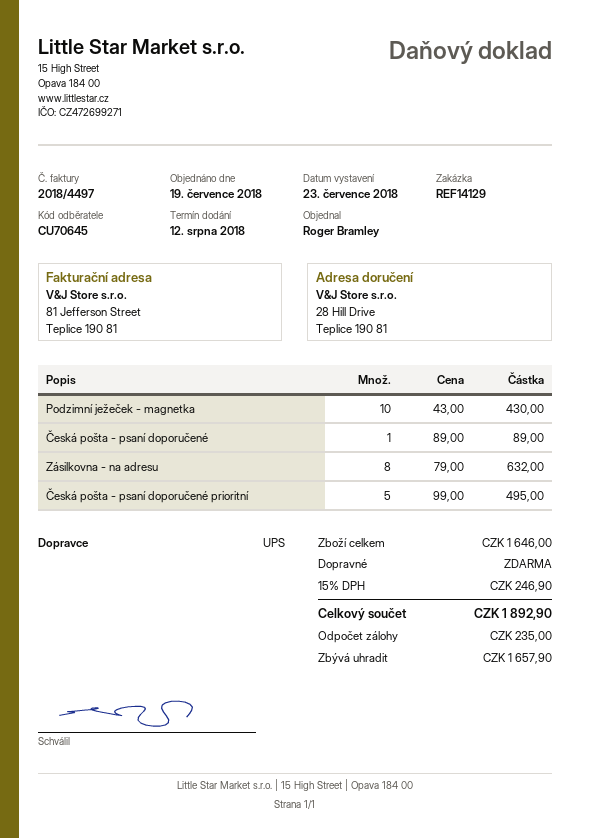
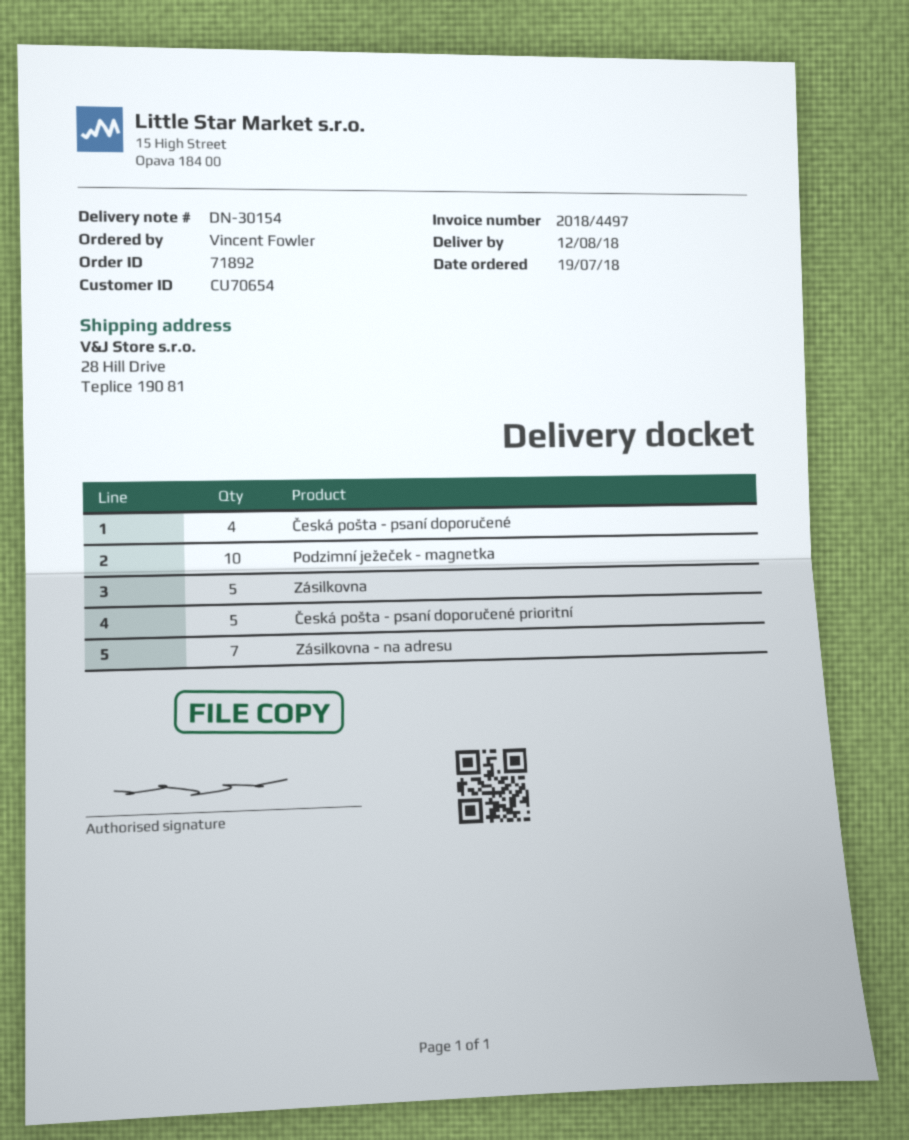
customer number: CU70645 -> CU70654
ordered by: Roger Bramley -> Vincent Fowler
Česká pošta - psaní doporučené: 1 -> 4
Zásilkovna - na adresu: 8 -> 7
Zásilkovna: none -> 5

